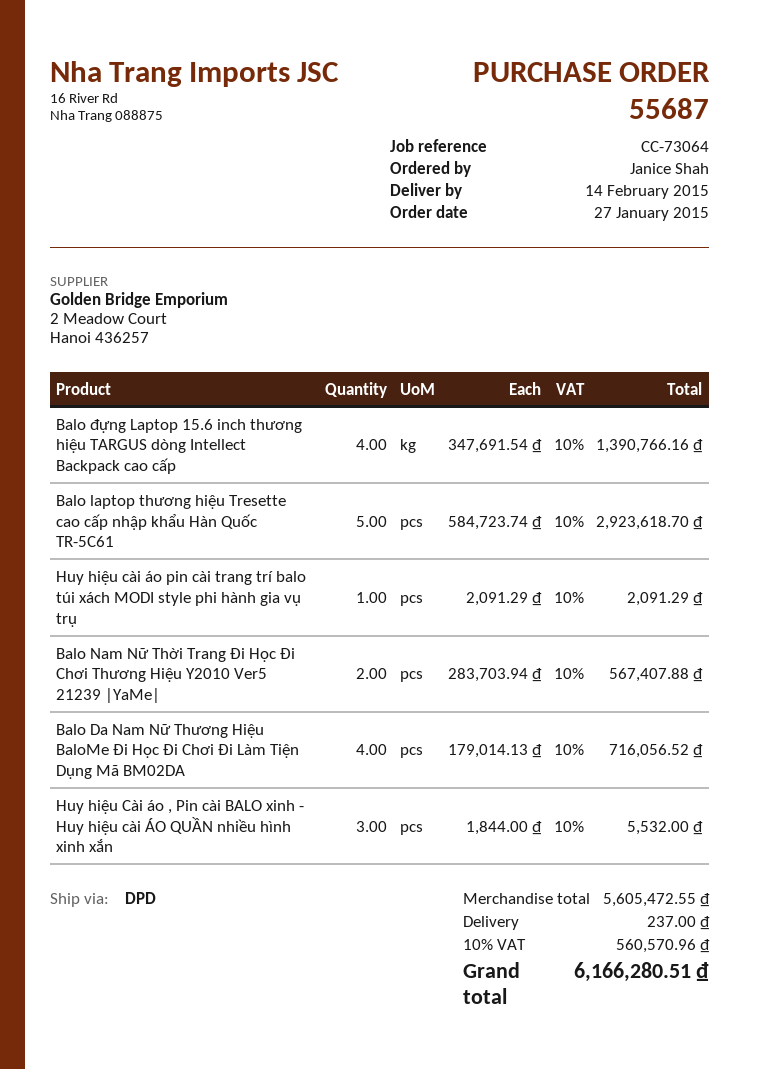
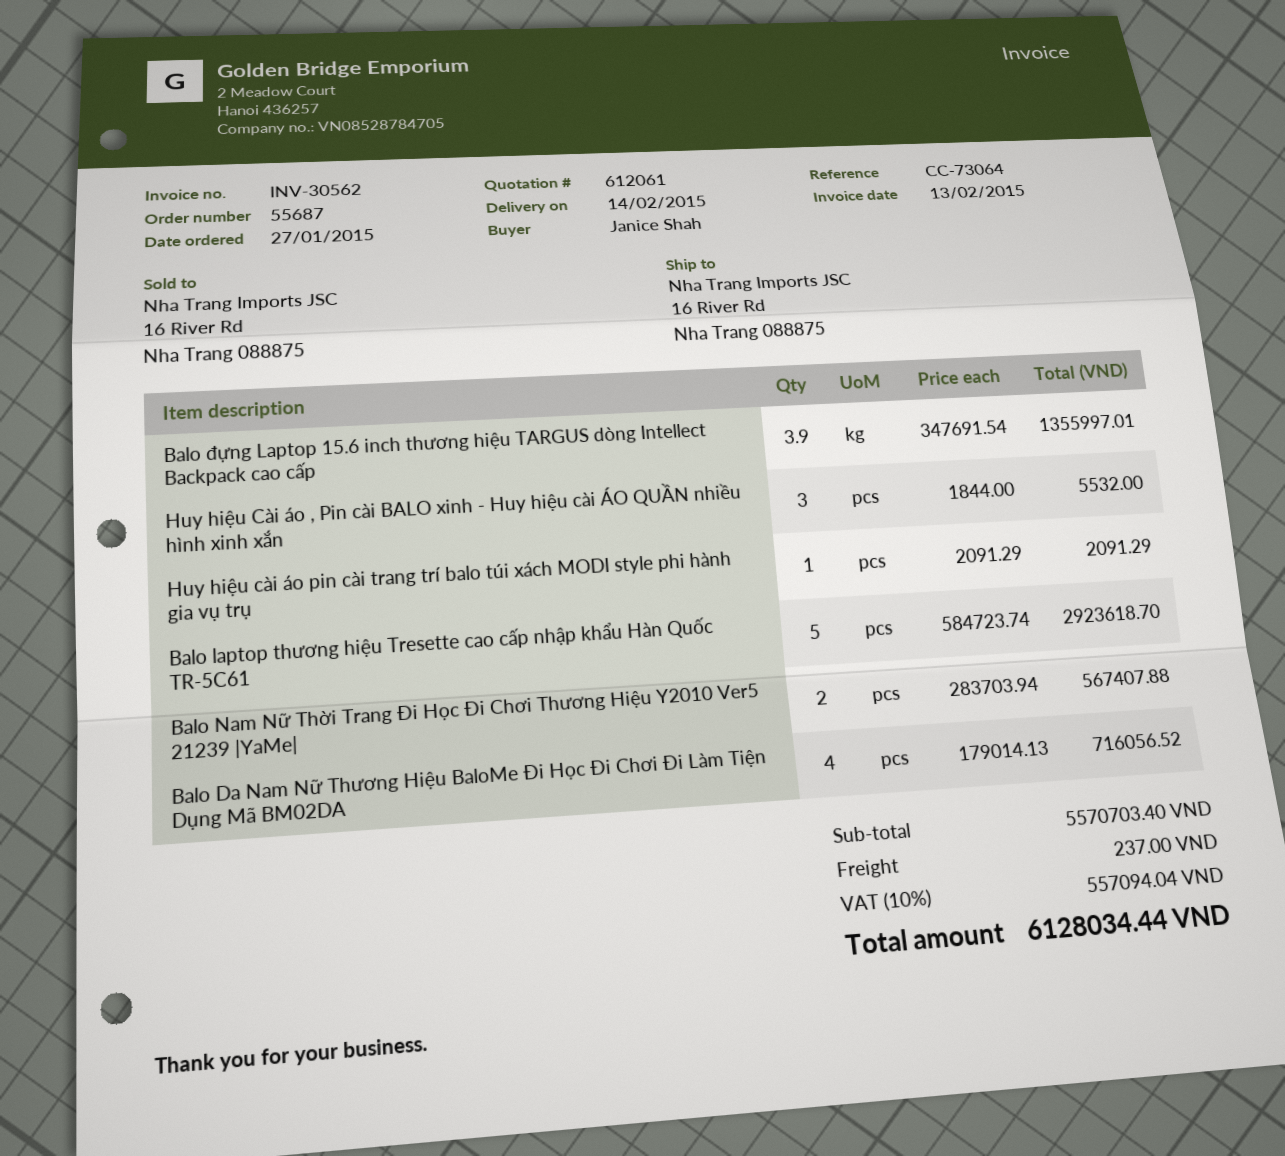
Balo đựng Laptop 15.6 inch thương hiệu TARGUS dòng Intellect Backpack cao cấp: 4 x 347691.54 = 1390766.16 -> 3.9 x 347691.54 = 1355997.01
subtotal: 5605472.55 -> 5570703.40
tax: 10% = 560570.96 -> 10% = 557094.04
total: 6166280.51 -> 6128034.44

